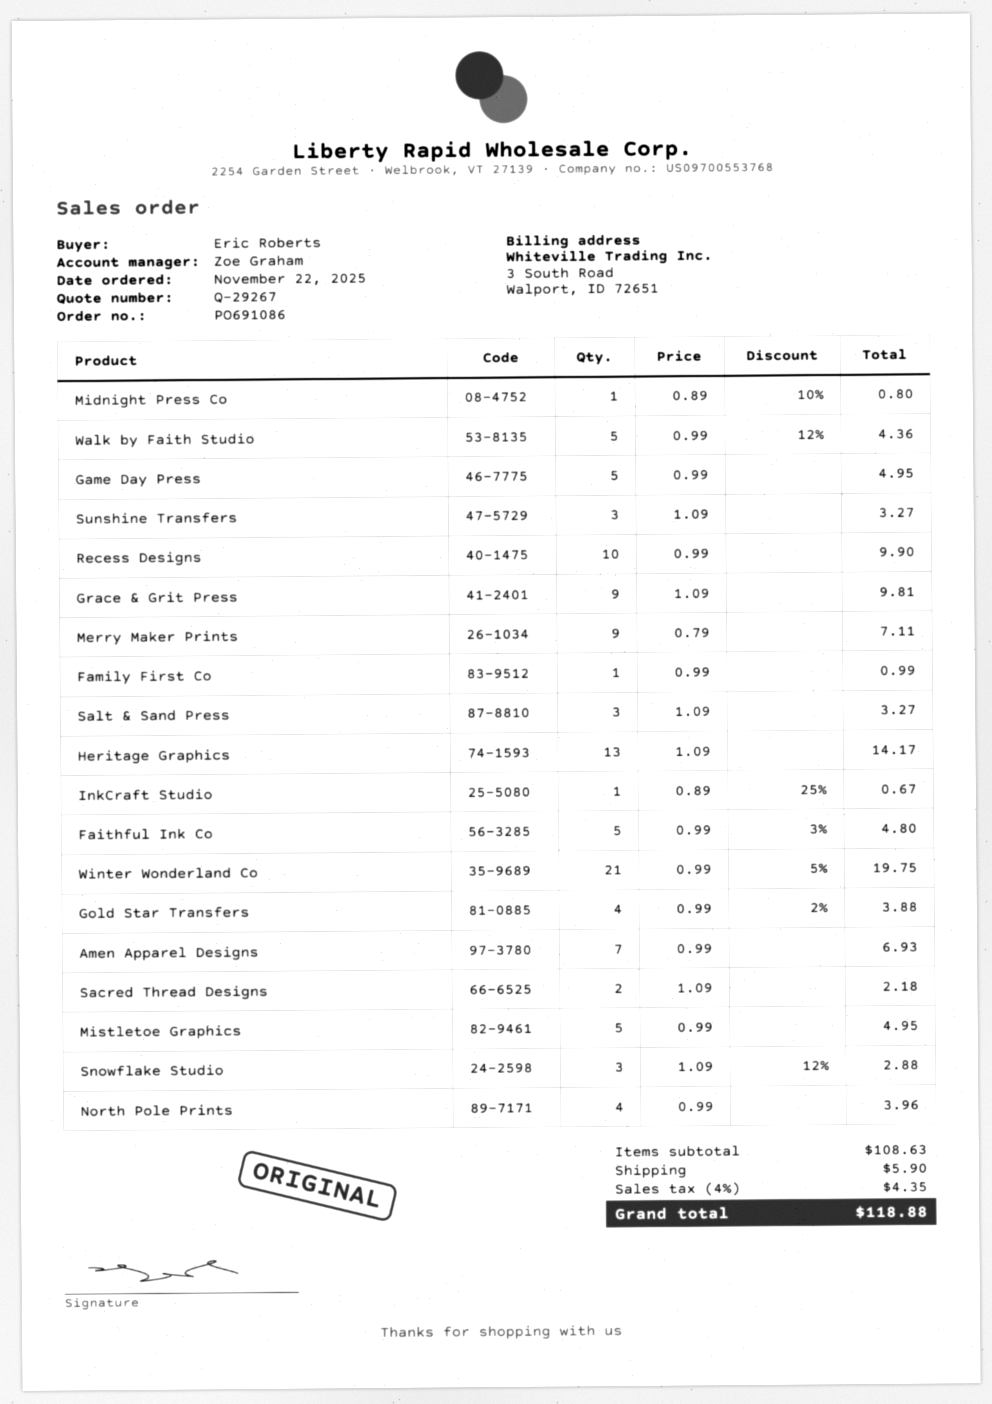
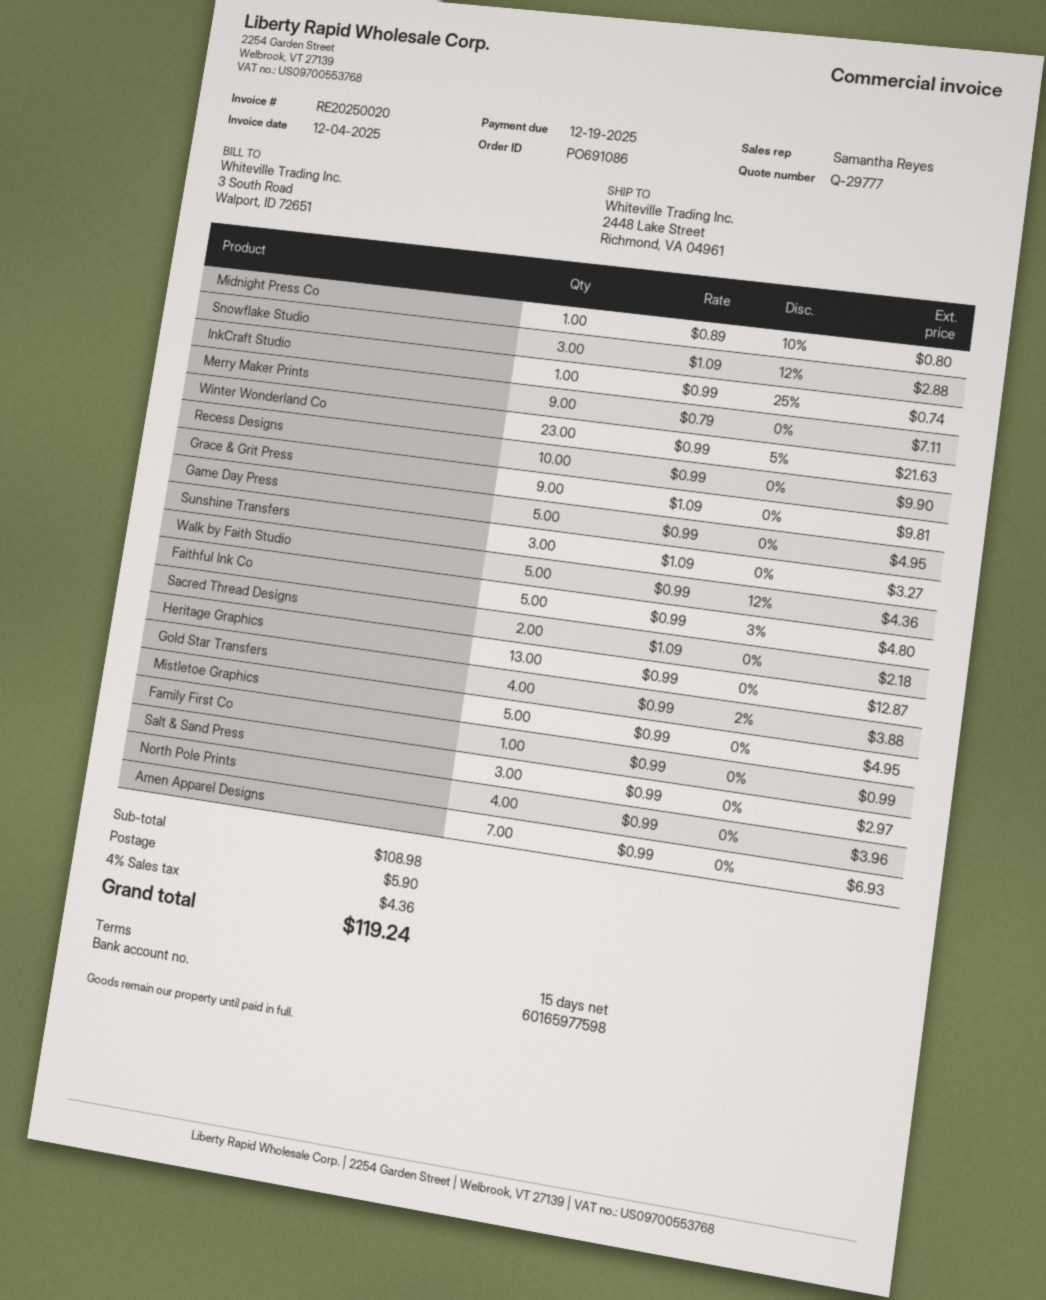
quote number: Q-29267 -> Q-29777
sales rep: Zoe Graham -> Samantha Reyes
Salt & Sand Press: 3 x 1.09 = 3.27 -> 3 x 0.99 = 2.97
Heritage Graphics: 13 x 1.09 = 14.17 -> 13 x 0.99 = 12.87
InkCraft Studio: 1 x 0.89 - 25% = 0.67 -> 1 x 0.99 - 25% = 0.74
Winter Wonderland Co: 21 x 0.99 - 5% = 19.75 -> 23 x 0.99 - 5% = 21.63
subtotal: 108.63 -> 108.98
tax: 4% = 4.35 -> 4% = 4.36
total: 118.88 -> 119.24

